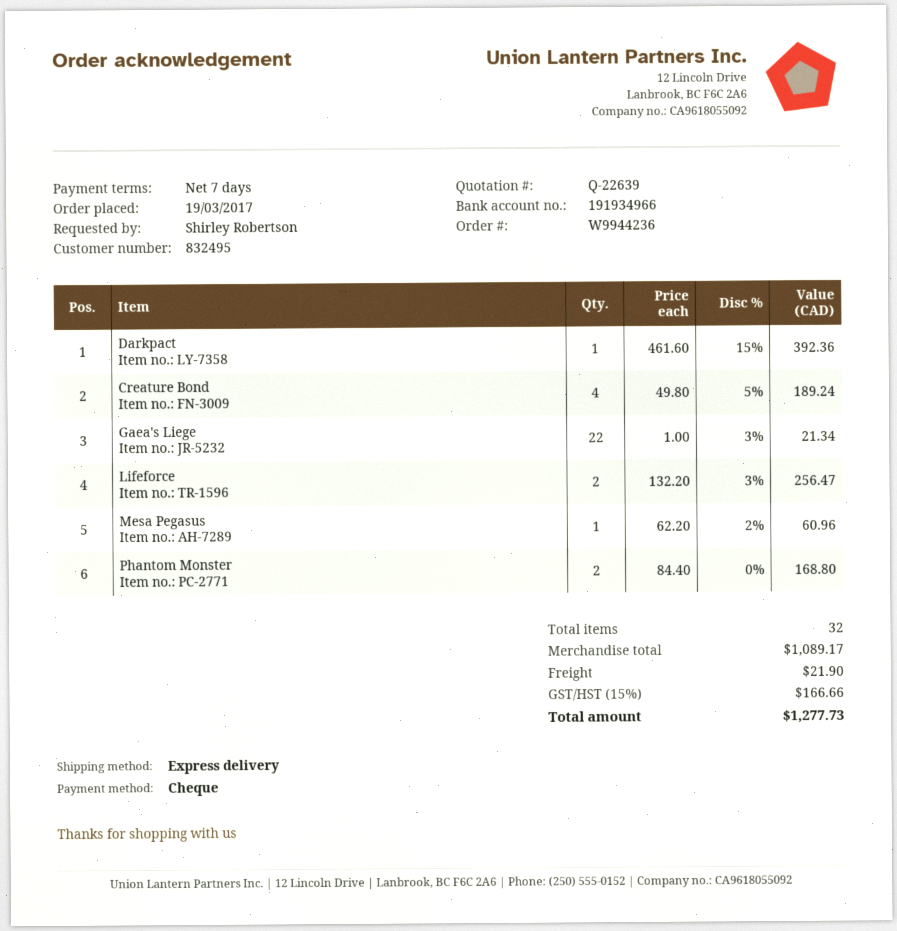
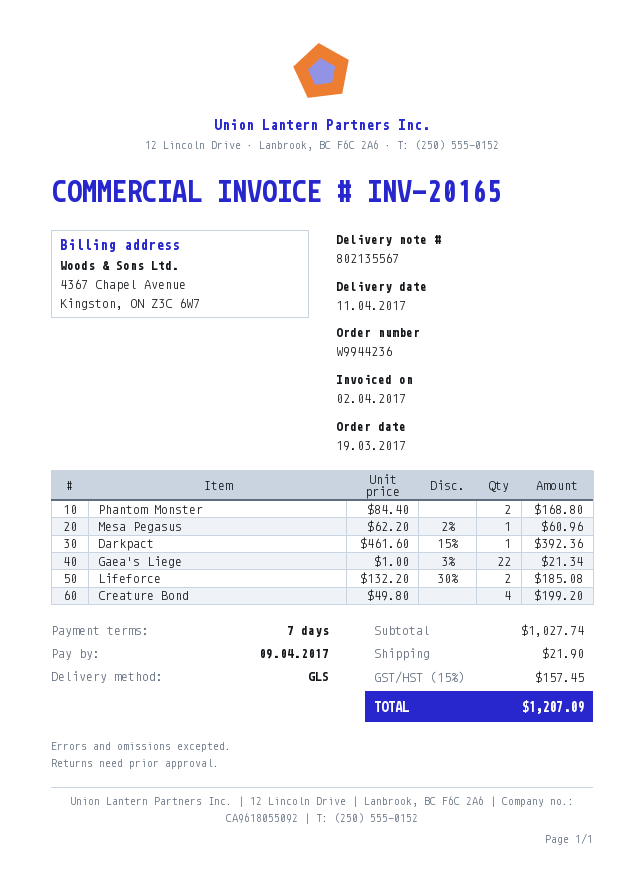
shipping method: express -> GLS
Creature Bond: 4 x 49.80 - 5% = 189.24 -> 4 x 49.80 = 199.20
Lifeforce: 2 x 132.20 - 3% = 256.47 -> 2 x 132.20 - 30% = 185.08
subtotal: 1089.17 -> 1027.74
tax: 15% = 166.66 -> 15% = 157.45
total: 1277.73 -> 1207.09

